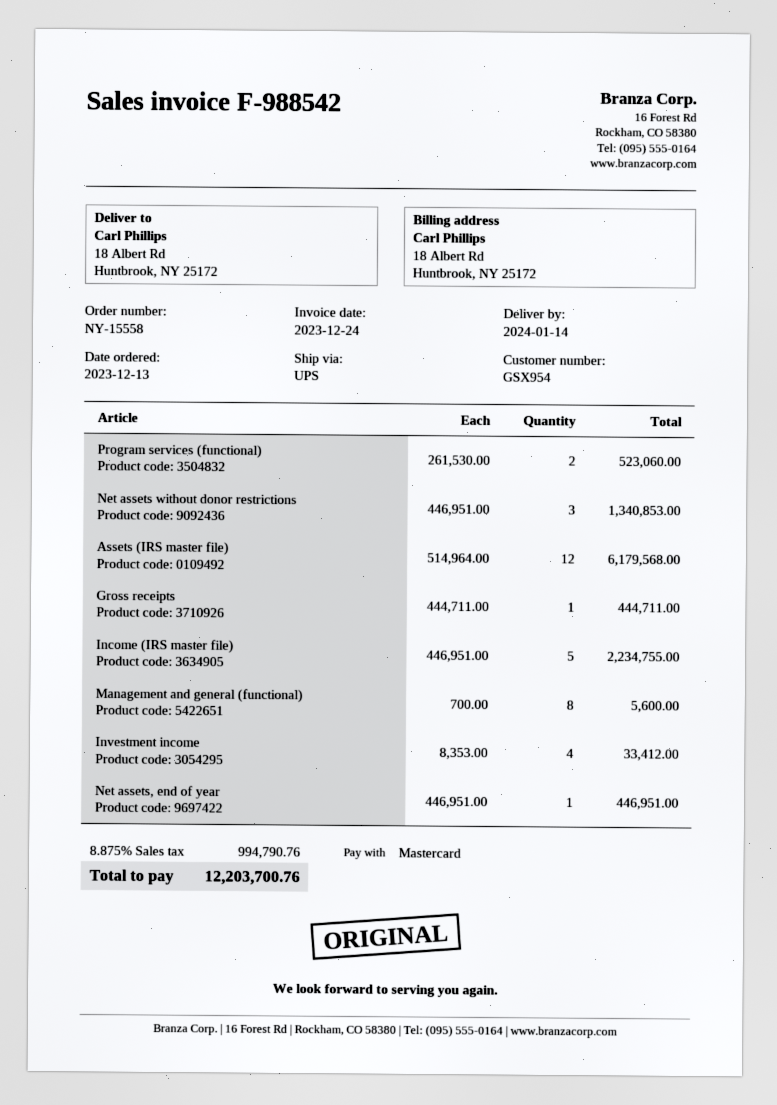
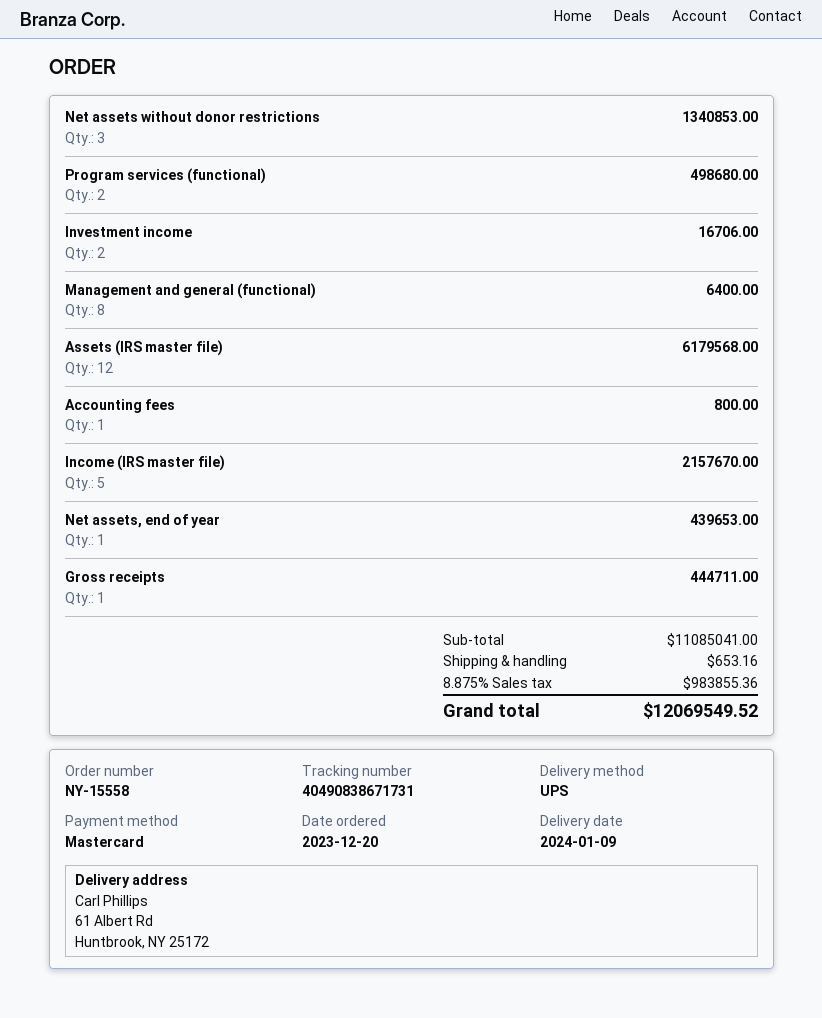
order date: 2023-12-13 -> 2023-12-20
delivery date: 2024-01-14 -> 2024-01-09
ship to: 18 Albert Rd, Huntbrook, NY 25172 -> 61 Albert Rd, Huntbrook, NY 25172
Program services (functional): 2 for 523060.00 -> 2 for 498680.00
Income (IRS master file): 5 for 2234755.00 -> 5 for 2157670.00
Management and general (functional): 8 for 5600.00 -> 8 for 6400.00
Investment income: 4 for 33412.00 -> 2 for 16706.00
Net assets, end of year: 1 for 446951.00 -> 1 for 439653.00
Accounting fees: none -> 1 for 800.00
shipping: none -> 653.16
tax: 8.875% = 994790.76 -> 8.875% = 983855.36
total: 12203700.76 -> 12069549.52

